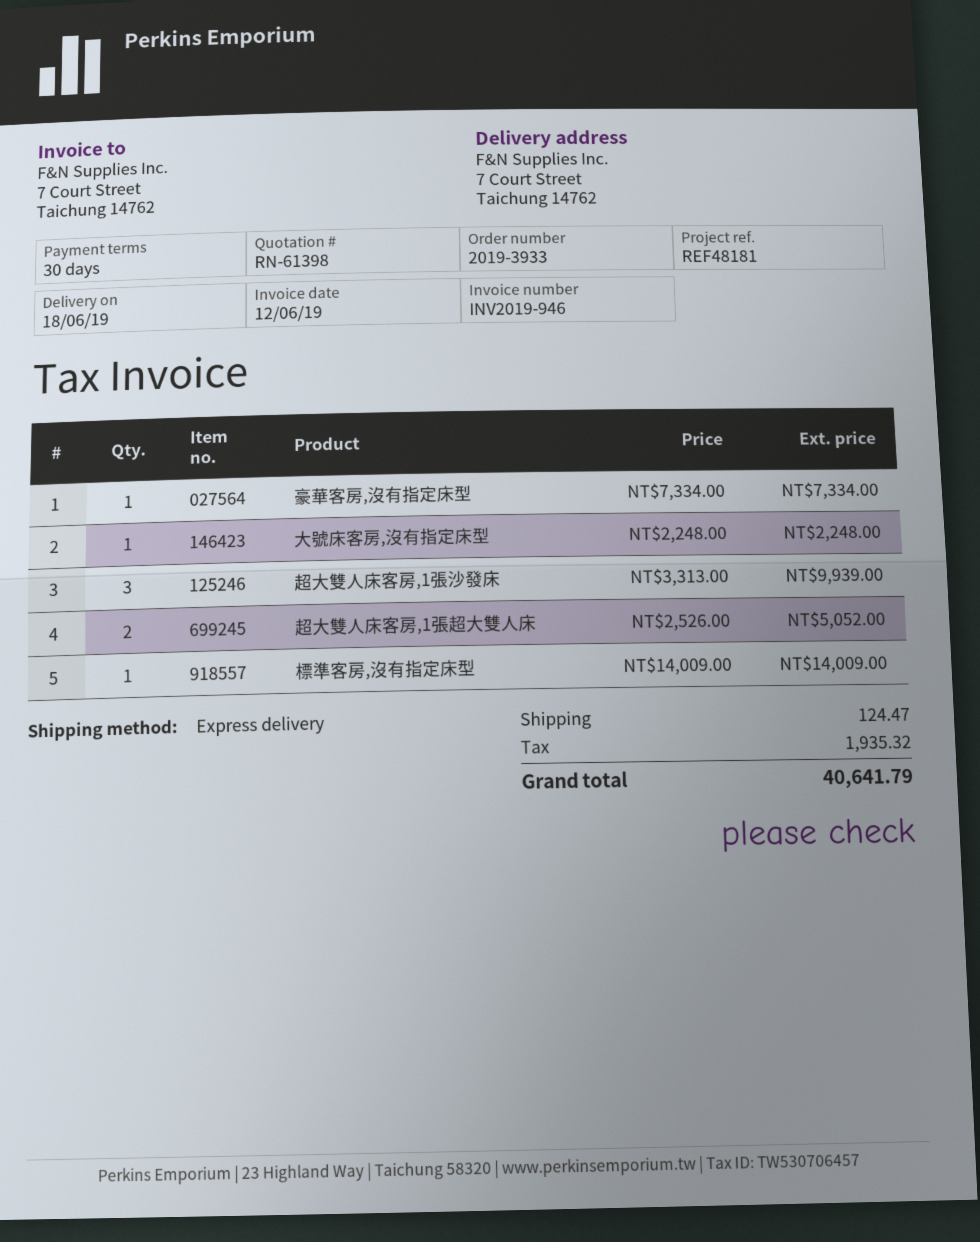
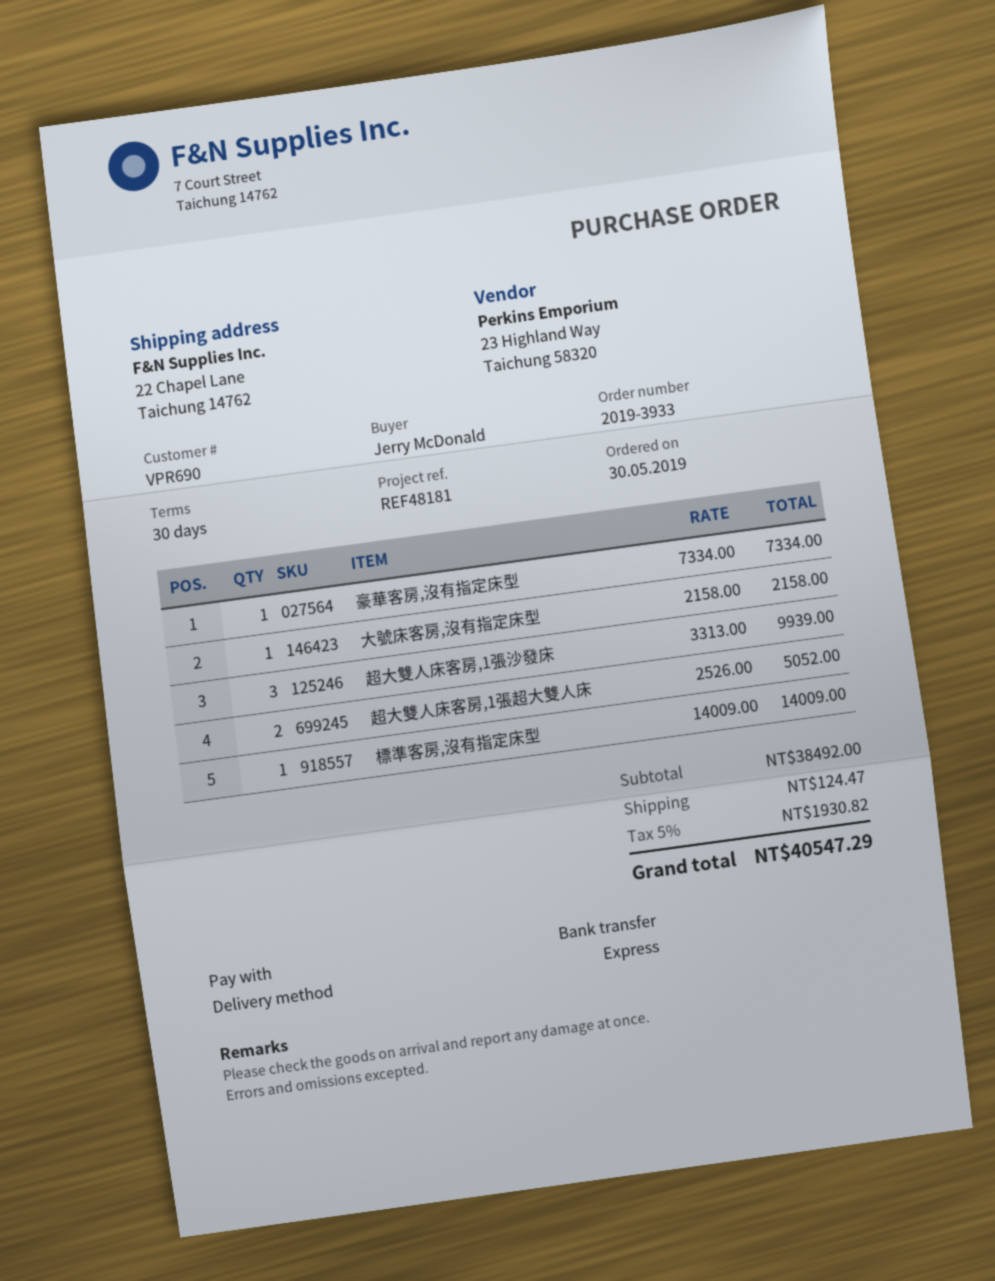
ship to: 7 Court Street, Taichung 14762 -> 22 Chapel Lane, Taichung 14762
大號床客房,沒有指定床型: 1 x 2248.00 = 2248.00 -> 1 x 2158.00 = 2158.00
tax: 1935.32 -> 1930.82
total: 40641.79 -> 40547.29

